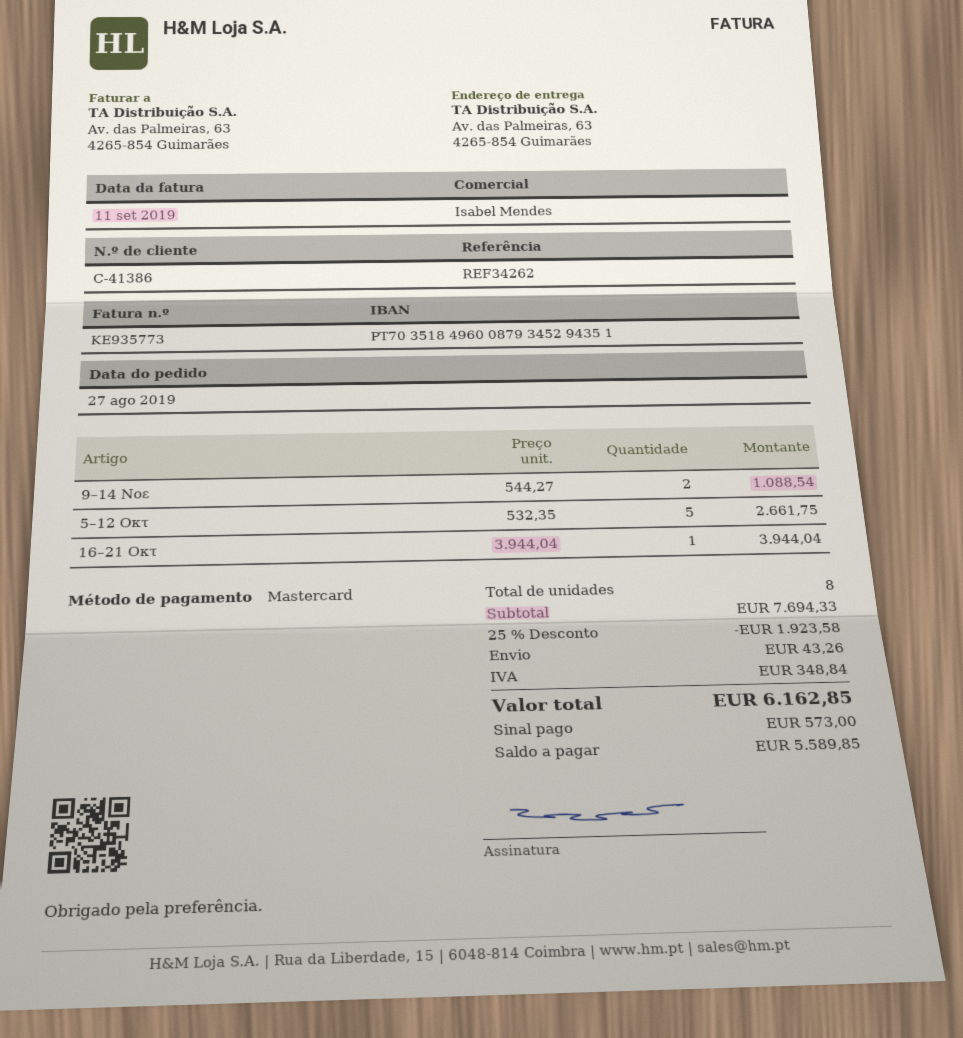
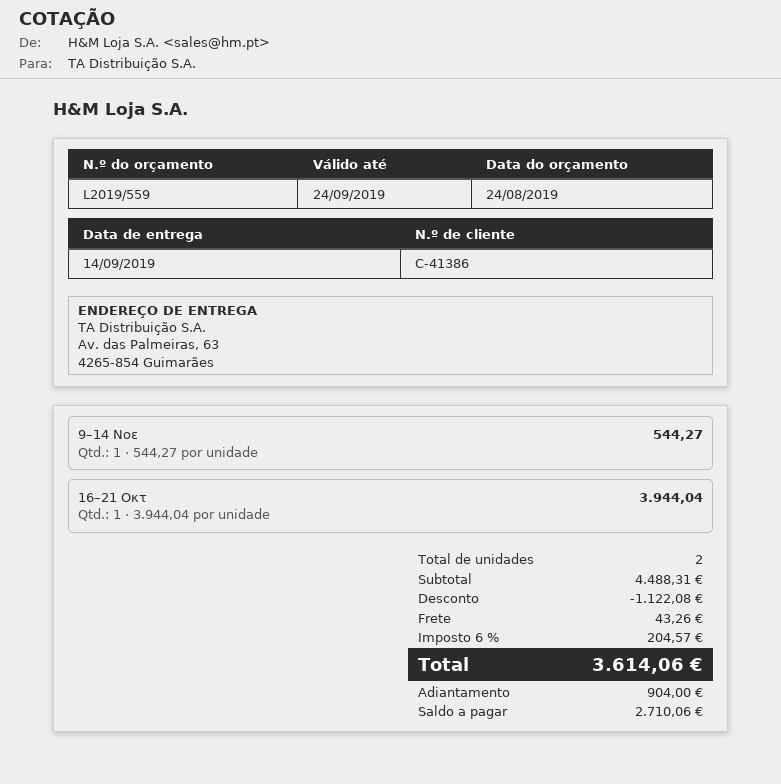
9–14 Νοε: 2 x 544.27 = 1088.54 -> 1 x 544.27 = 544.27
5–12 Οκτ: 5 x 532.35 = 2661.75 -> none
total quantity: 8 -> 2
subtotal: 7694.33 -> 4488.31
discount: 1923.58 -> 1122.08
tax: 348.84 -> 204.57
total: 6162.85 -> 3614.06
deposit: 573.00 -> 904.00
balance: 5589.85 -> 2710.06

